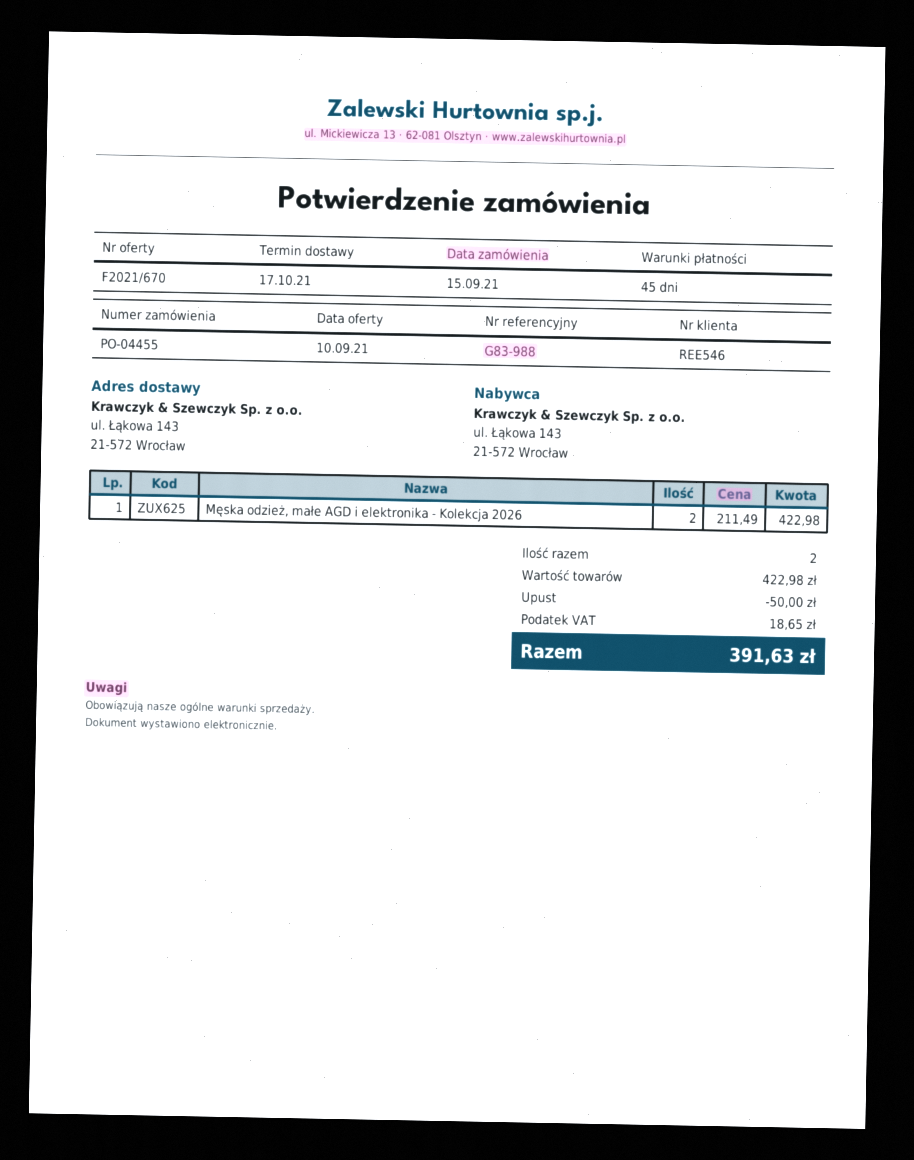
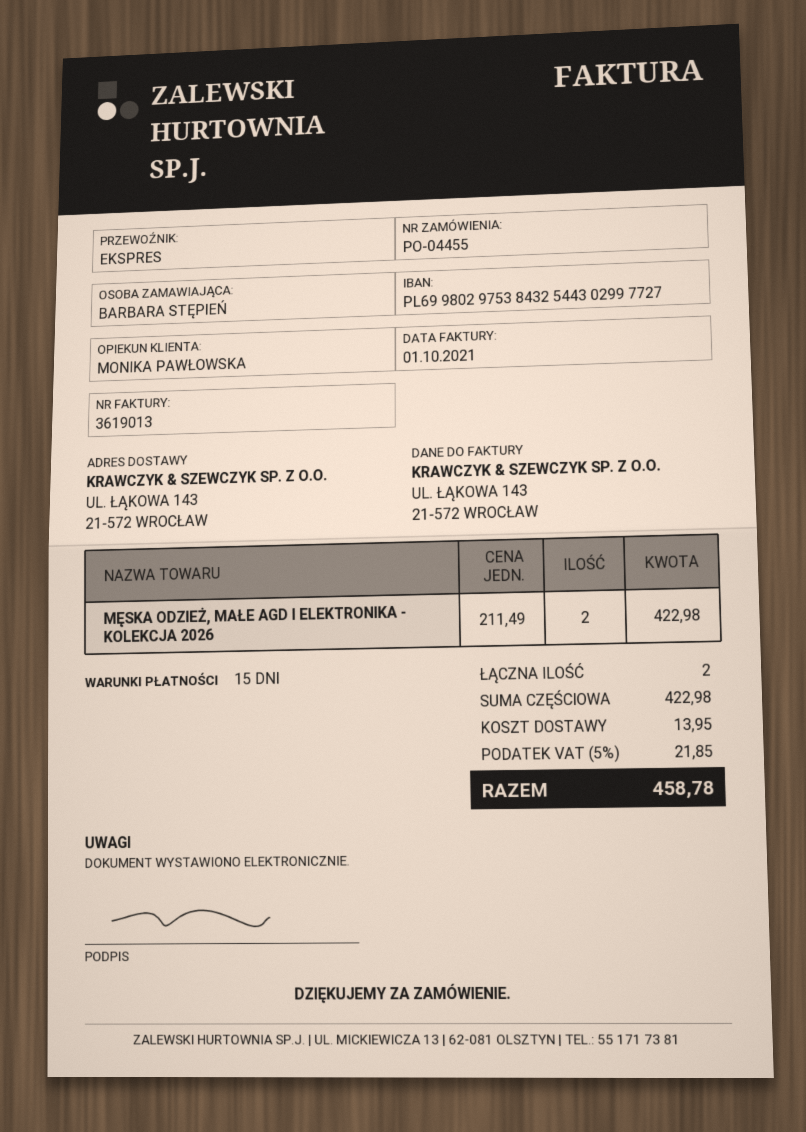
payment terms: 45 days -> 15 days
discount: 50.00 -> none
shipping: none -> 13.95
tax: 18.65 -> 21.85
total: 391.63 -> 458.78

